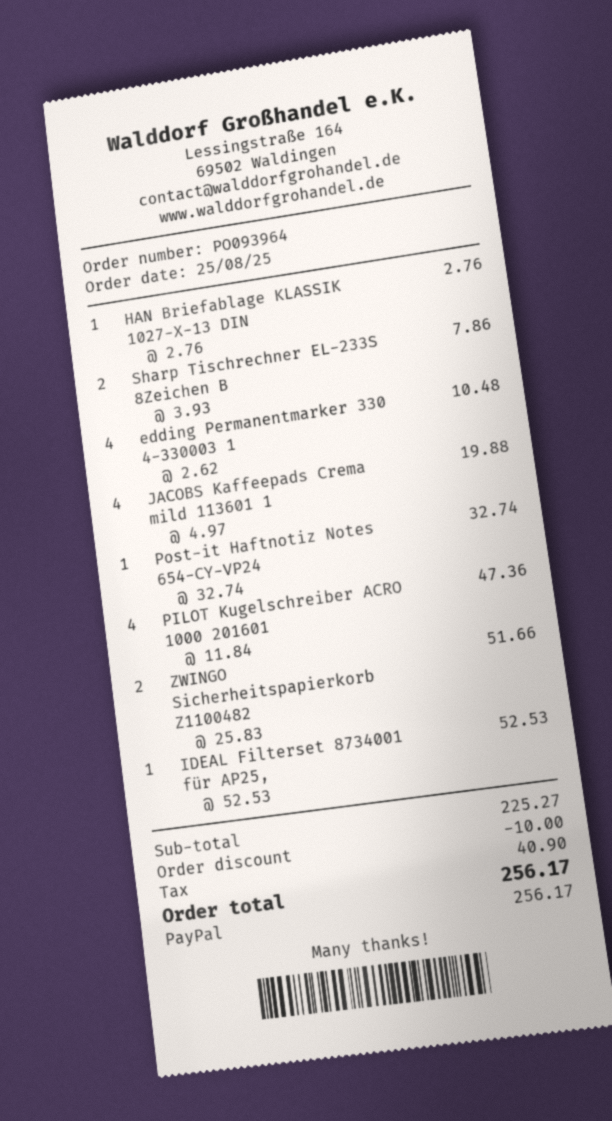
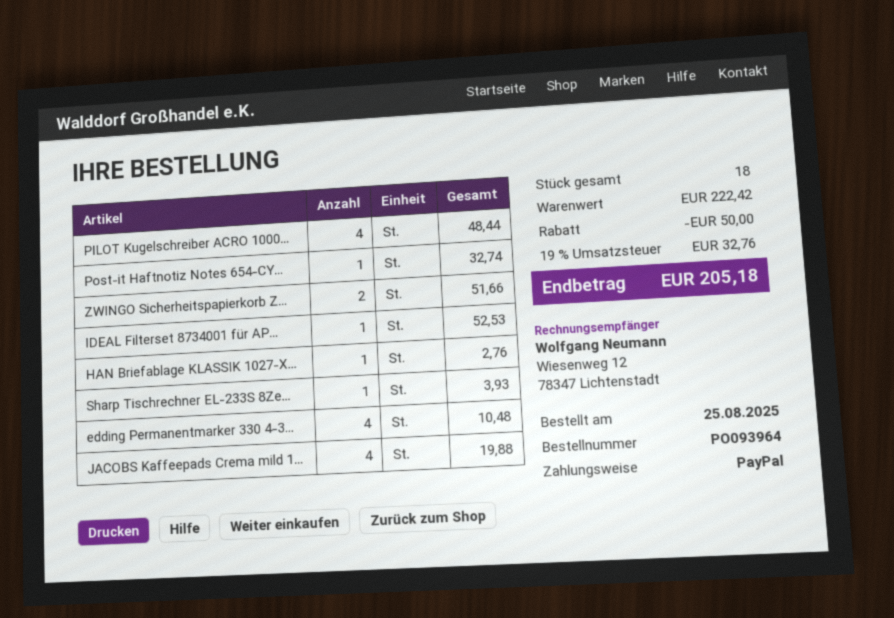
Sharp Tischrechner EL-233S 8Zeichen B: 2 for 7.86 -> 1 for 3.93
PILOT Kugelschreiber ACRO 1000 201601: 4 for 47.36 -> 4 for 48.44
subtotal: 225.27 -> 222.42
discount: 10.00 -> 50.00
tax: 40.90 -> 32.76
total: 256.17 -> 205.18

